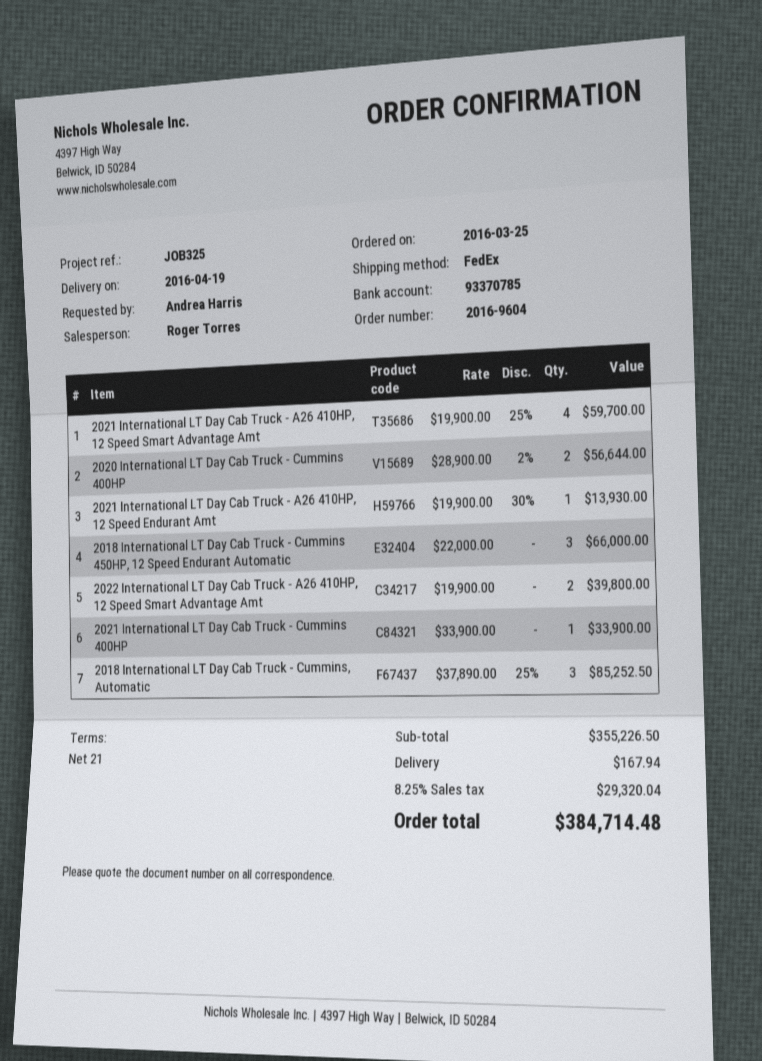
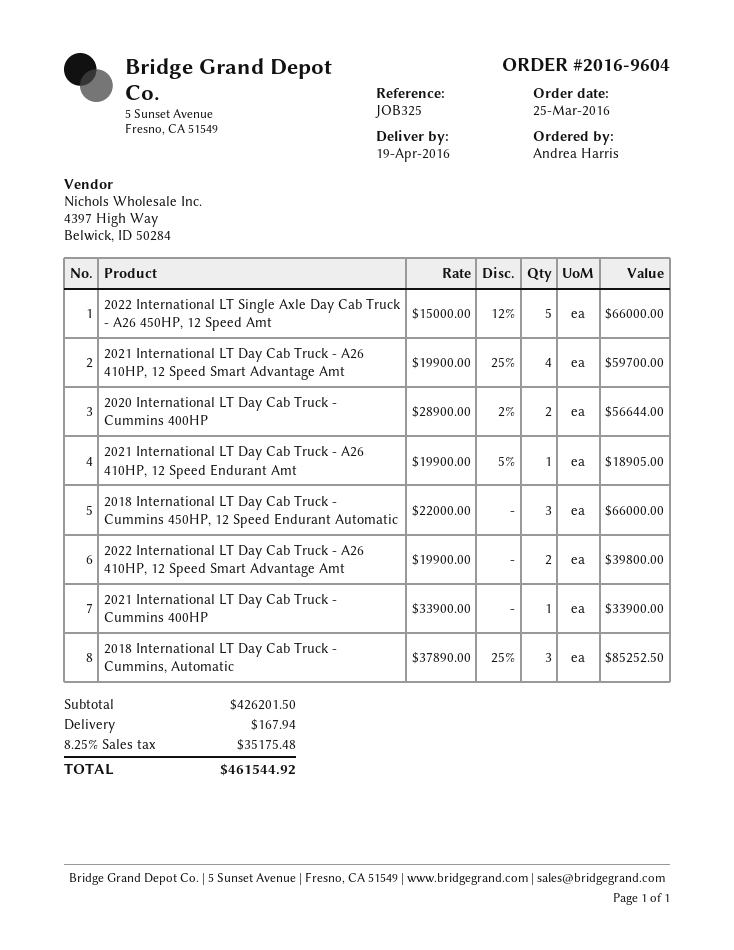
2021 International LT Day Cab Truck - A26 410HP, 12 Speed Endurant Amt: 1 x 19900.00 - 30% = 13930.00 -> 1 x 19900.00 - 5% = 18905.00
2022 International LT Single Axle Day Cab Truck - A26 450HP, 12 Speed Amt: none -> 5 x 15000.00 - 12% = 66000.00
subtotal: 355226.50 -> 426201.50
tax: 8.25% = 29320.04 -> 8.25% = 35175.48
total: 384714.48 -> 461544.92

